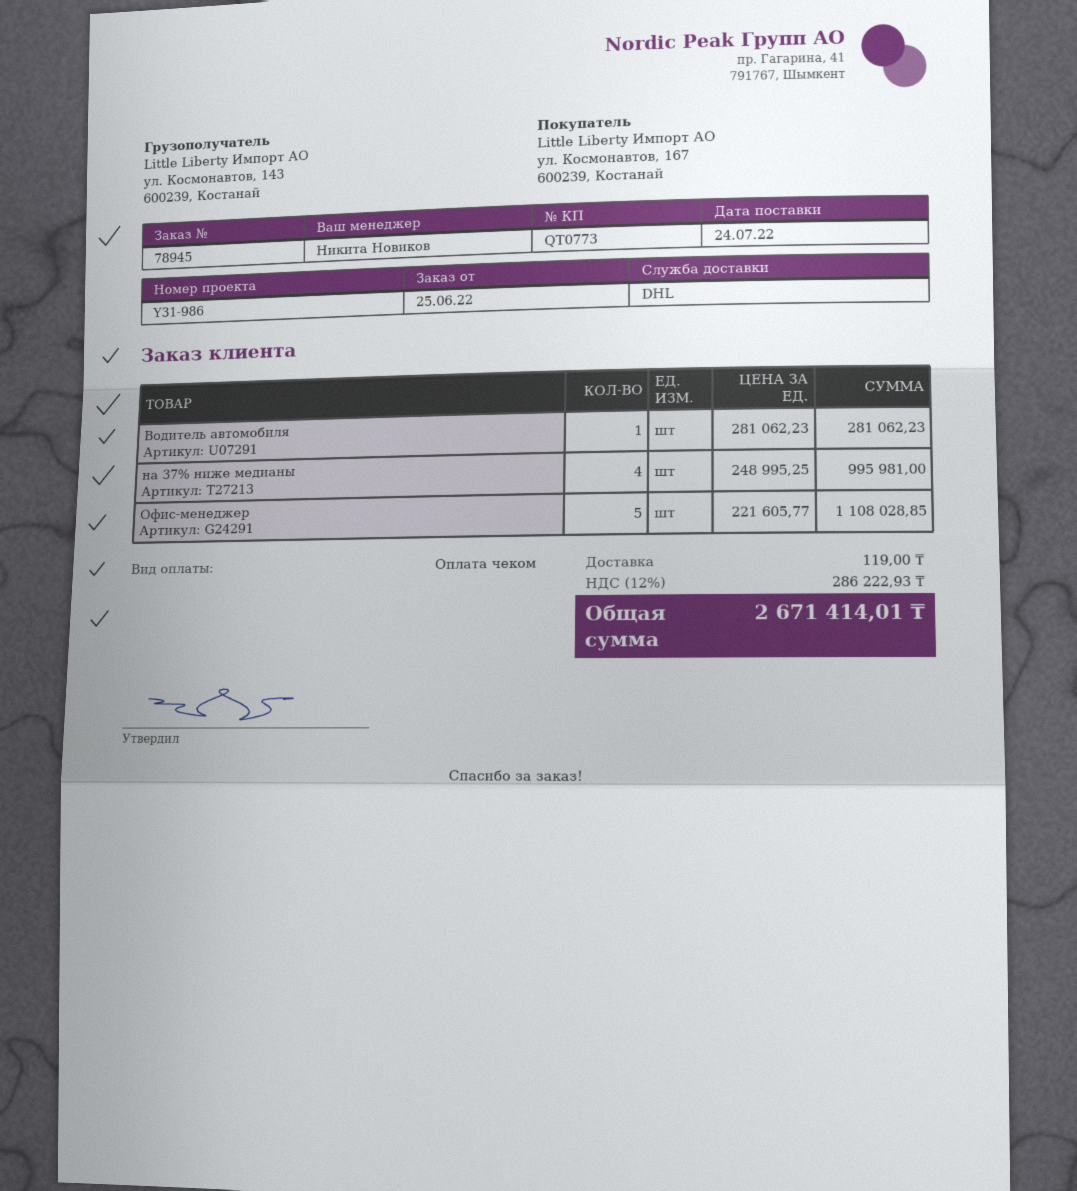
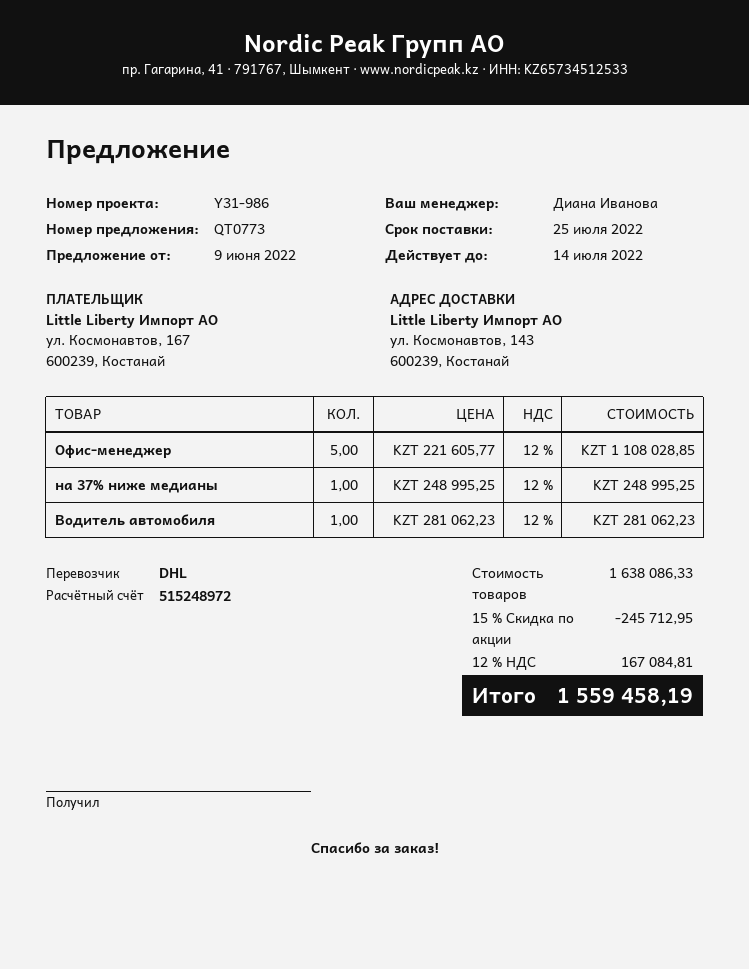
delivery date: 2022-07-24 -> 2022-07-25
sales rep: Никита Новиков -> Диана Иванова
на 37% ниже медианы: 4 x 248995.25 = 995981.00 -> 1 x 248995.25 = 248995.25
discount: none -> 15% = 245712.95
shipping: 119.00 -> none
tax: 12% = 286222.93 -> 12% = 167084.81
total: 2671414.01 -> 1559458.19

